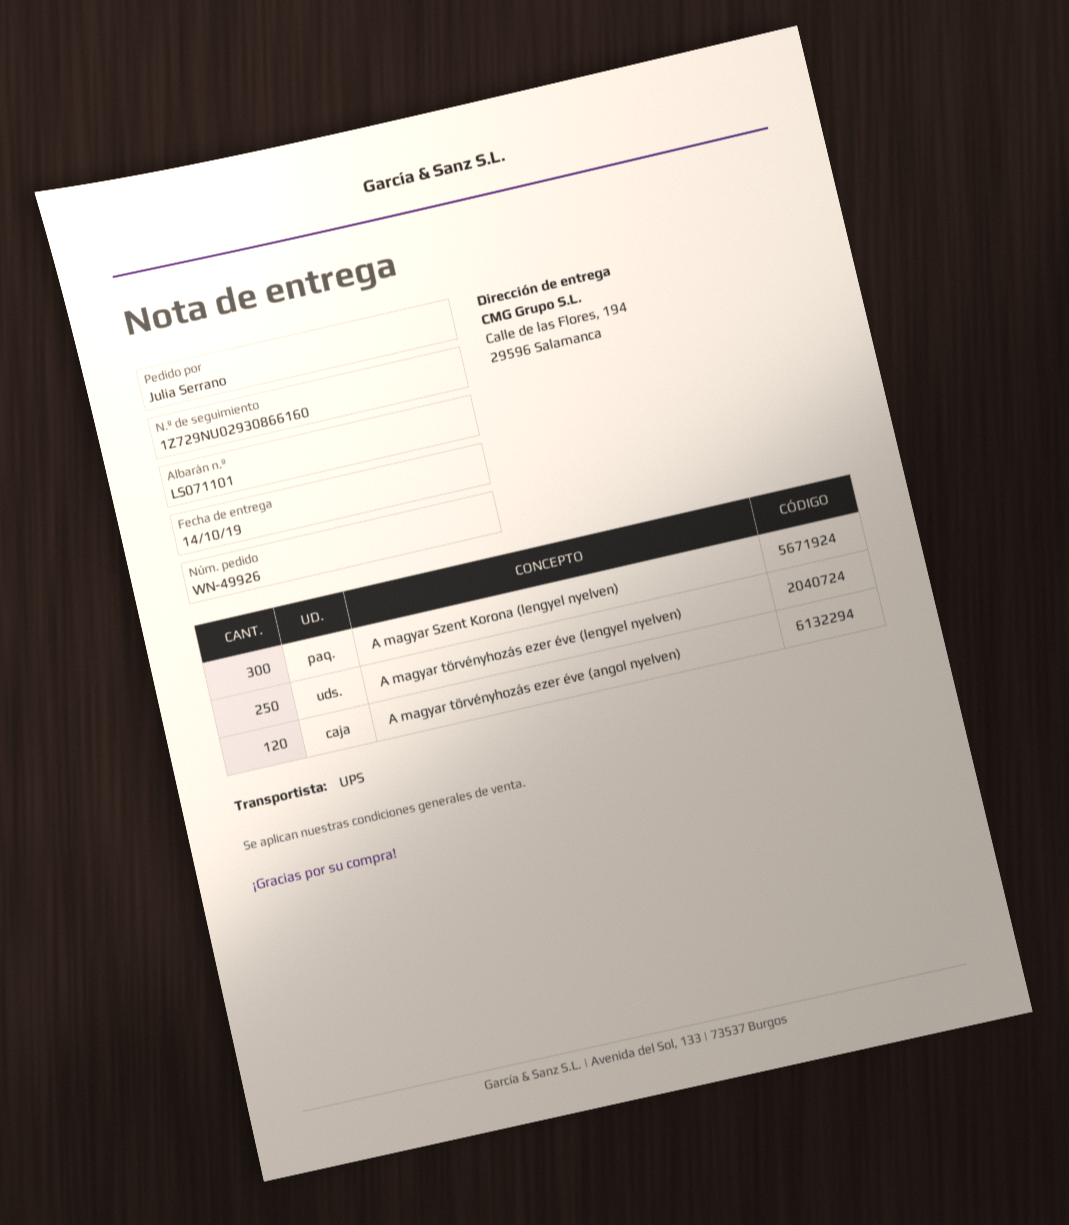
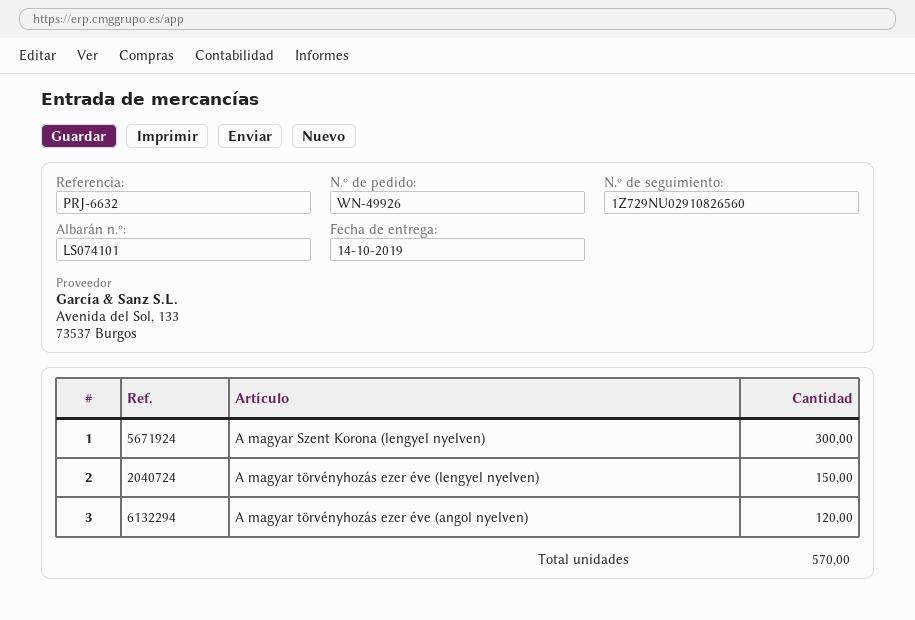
delivery note number: LS071101 -> LS074101
tracking number: 1Z729NU02930866160 -> 1Z729NU02910826560
A magyar törvényhozás ezer éve (lengyel nyelven): 250 -> 150

